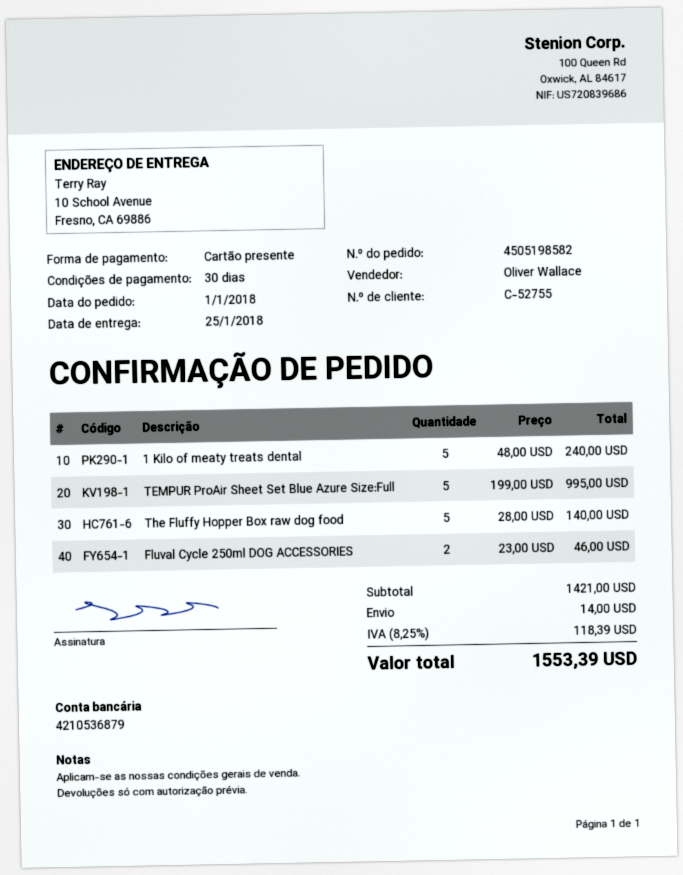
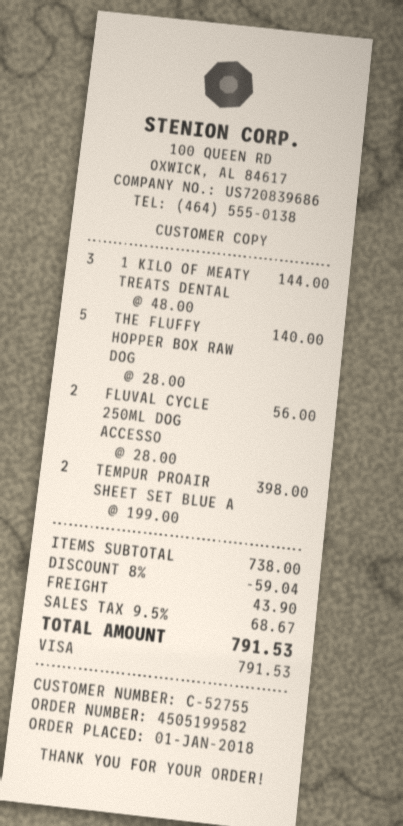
order number: 4505198582 -> 4505199582
payment method: gift card -> Visa
1 Kilo of meaty treats dental: 5 x 48.00 = 240.00 -> 3 x 48.00 = 144.00
TEMPUR ProAir Sheet Set Blue Azure Size:Full: 5 x 199.00 = 995.00 -> 2 x 199.00 = 398.00
Fluval Cycle 250ml DOG ACCESSORIES: 2 x 23.00 = 46.00 -> 2 x 28.00 = 56.00
subtotal: 1421.00 -> 738.00
discount: none -> 8% = 59.04
shipping: 14.00 -> 43.90
tax: 8.25% = 118.39 -> 9.5% = 68.67
total: 1553.39 -> 791.53

